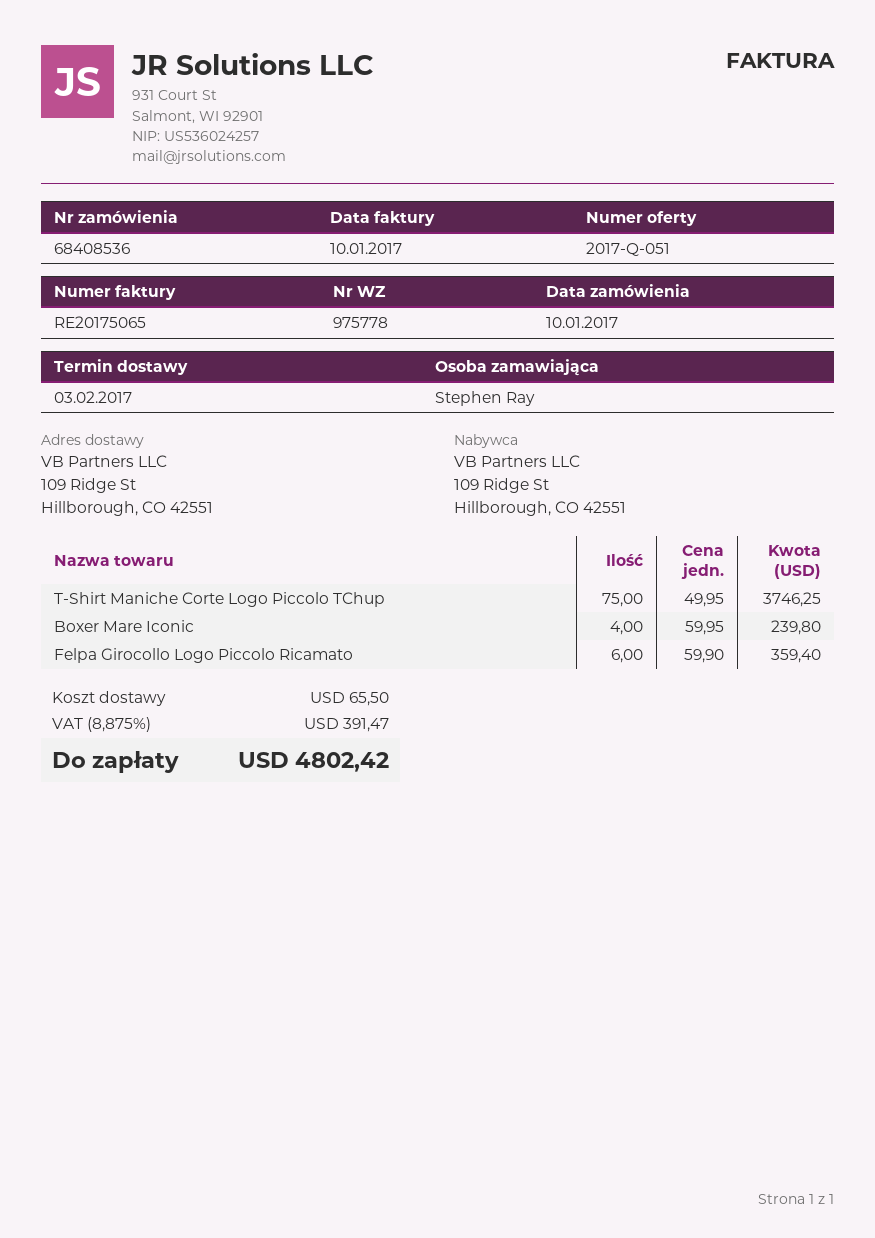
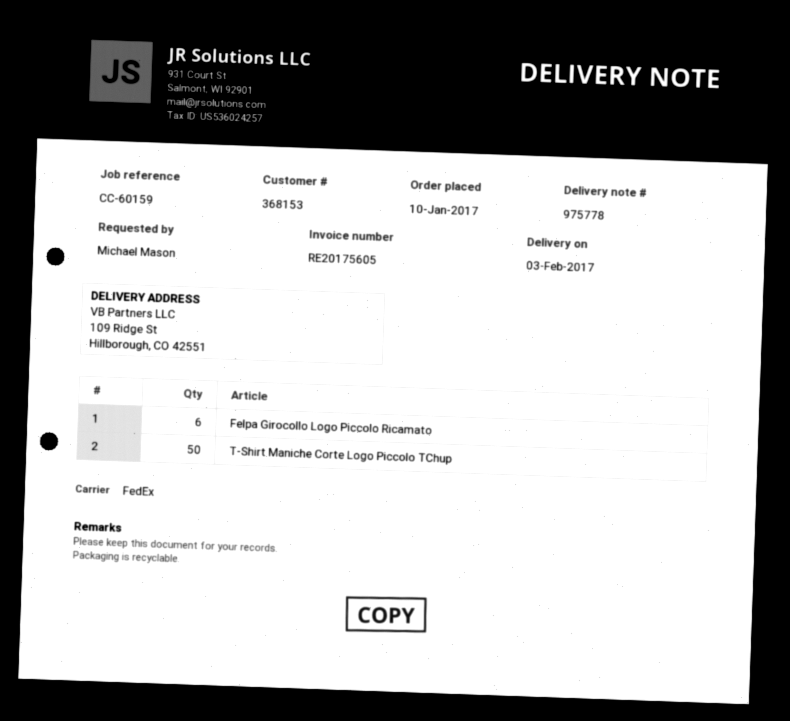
invoice number: RE20175065 -> RE20175605
ordered by: Stephen Ray -> Michael Mason
T-Shirt Maniche Corte Logo Piccolo TChup: 75 -> 50
Boxer Mare Iconic: 4 -> none

